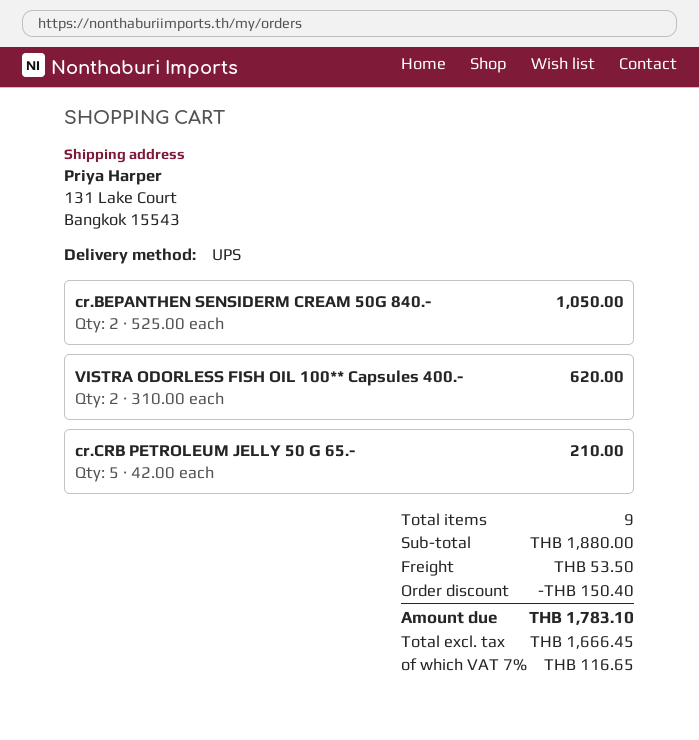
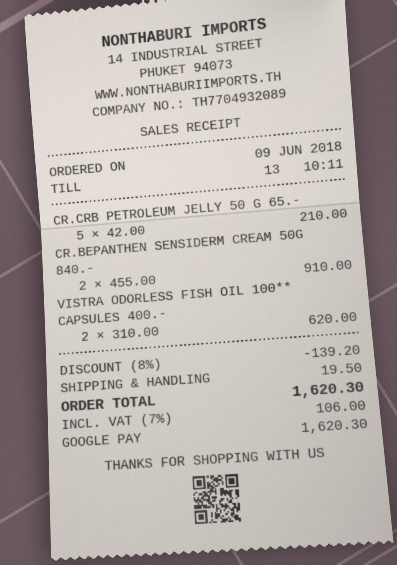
cr.BEPANTHEN SENSIDERM CREAM 50G 840.-: 2 x 525.00 = 1050.00 -> 2 x 455.00 = 910.00
discount: 150.40 -> 139.20
shipping: 53.50 -> 19.50
tax: 7% = 116.65 -> 7% = 106.00
total: 1783.10 -> 1620.30

